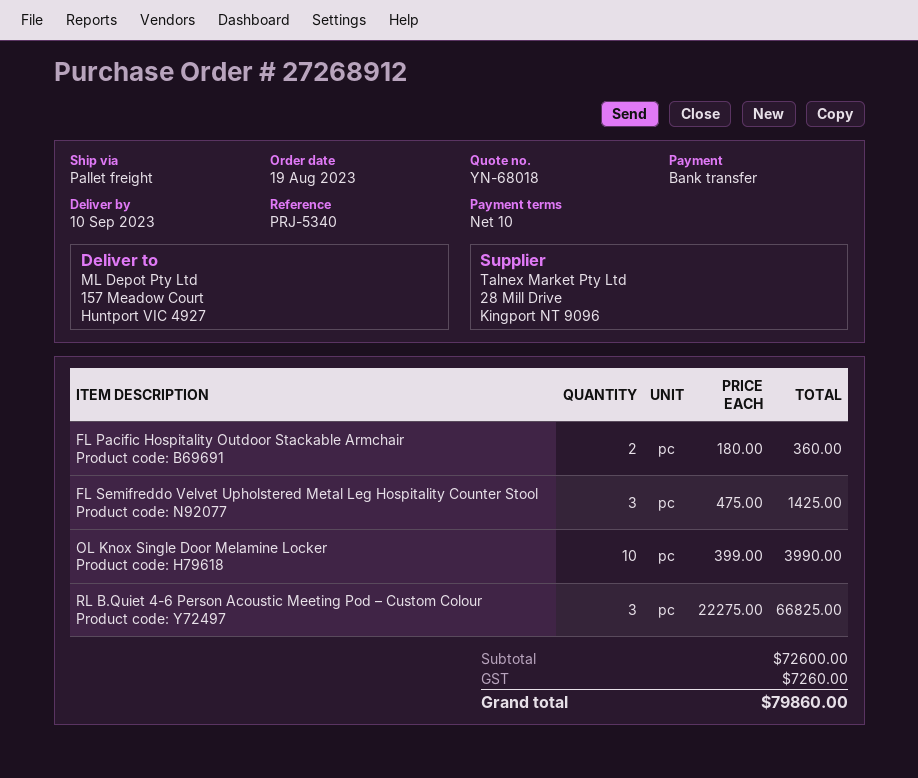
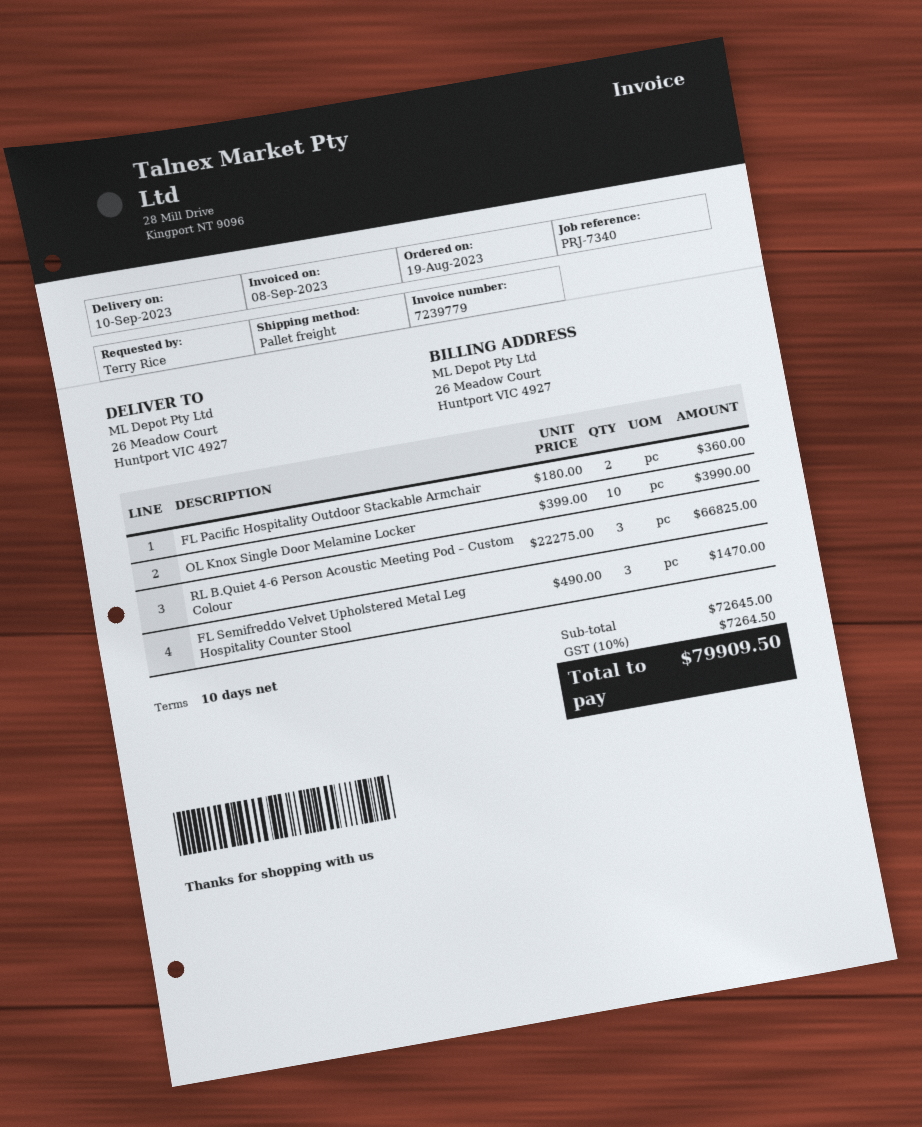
reference: PRJ-5340 -> PRJ-7340
ship to: 157 Meadow Court, Huntport VIC 4927 -> 26 Meadow Court, Huntport VIC 4927
FL Semifreddo Velvet Upholstered Metal Leg Hospitality Counter Stool: 3 x 475.00 = 1425.00 -> 3 x 490.00 = 1470.00
subtotal: 72600.00 -> 72645.00
tax: 7260.00 -> 7264.50
total: 79860.00 -> 79909.50

